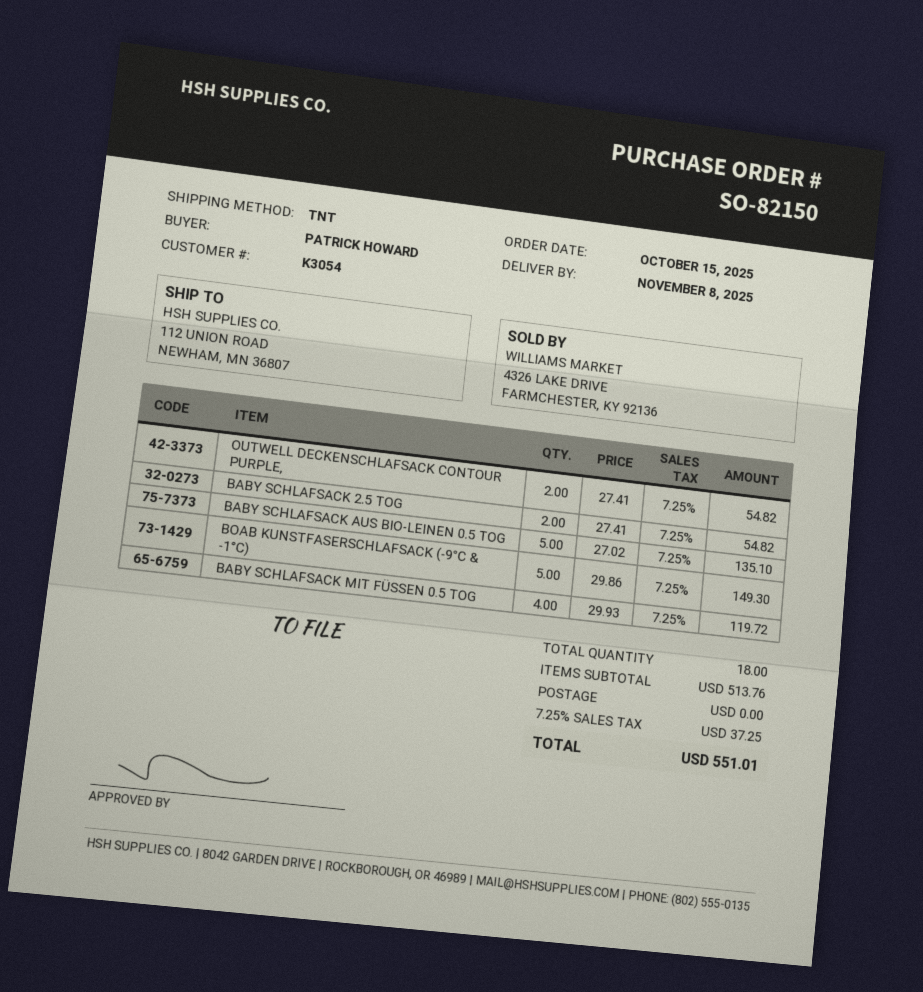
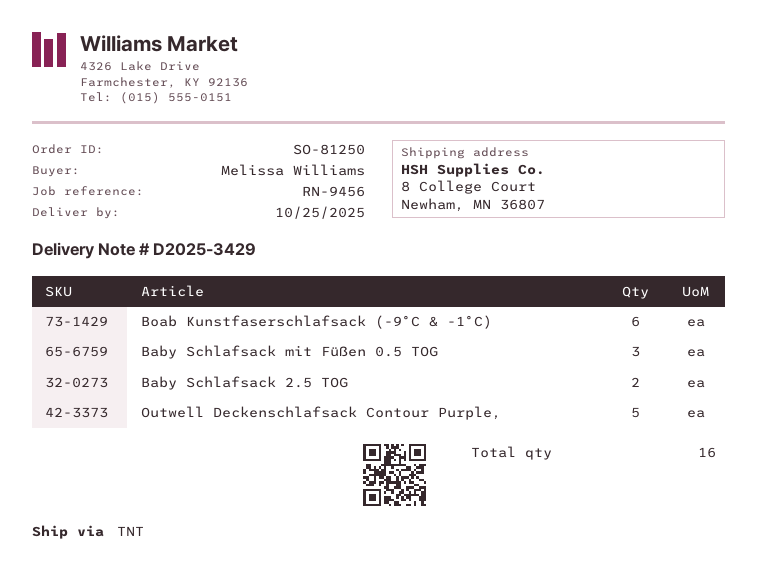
order number: SO-82150 -> SO-81250
delivery date: 2025-11-08 -> 2025-10-25
ordered by: PATRICK HOWARD -> Melissa Williams
ship to: 112 UNION ROAD, NEWHAM, MN 36807 -> 8 College Court, Newham, MN 36807
OUTWELL DECKENSCHLAFSACK CONTOUR PURPLE,: 2 -> 5
BABY SCHLAFSACK AUS BIO-LEINEN 0.5 TOG: 5 -> none
BOAB KUNSTFASERSCHLAFSACK (-9°C & -1°C): 5 -> 6
BABY SCHLAFSACK MIT FÜSSEN 0.5 TOG: 4 -> 3
total quantity: 18 -> 16

